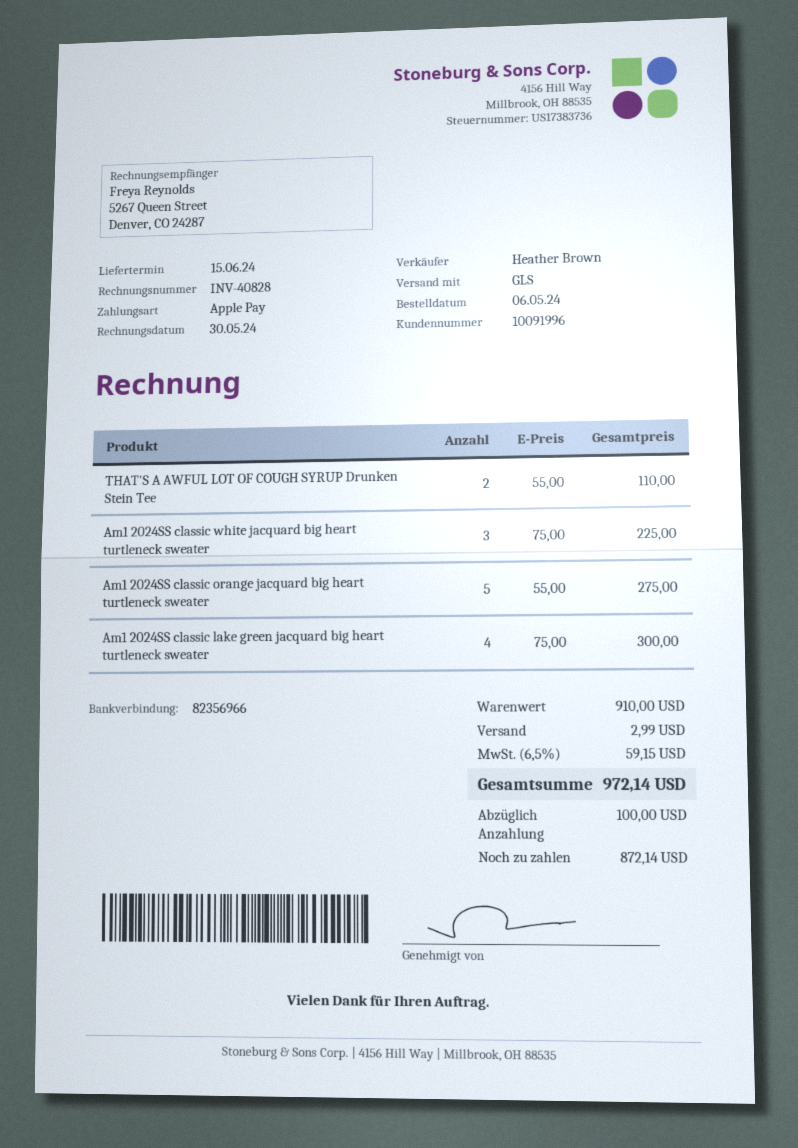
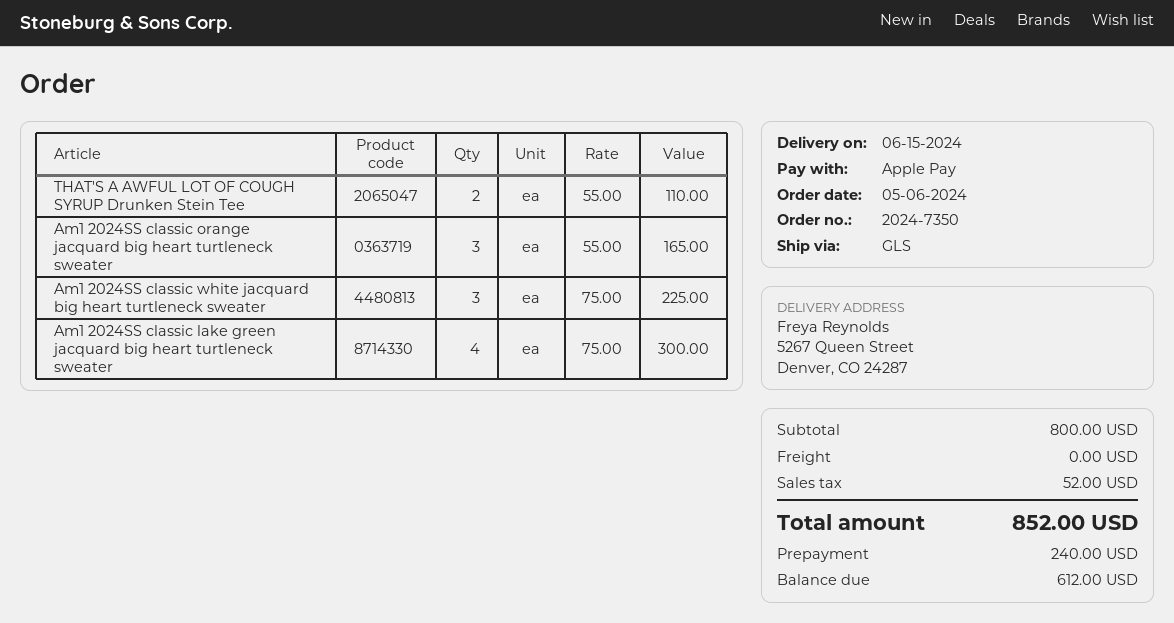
Am1 2024SS classic orange jacquard big heart turtleneck sweater: 5 x 55.00 = 275.00 -> 3 x 55.00 = 165.00
subtotal: 910.00 -> 800.00
shipping: 2.99 -> 0.00
tax: 59.15 -> 52.00
total: 972.14 -> 852.00
deposit: 100.00 -> 240.00
balance: 872.14 -> 612.00

